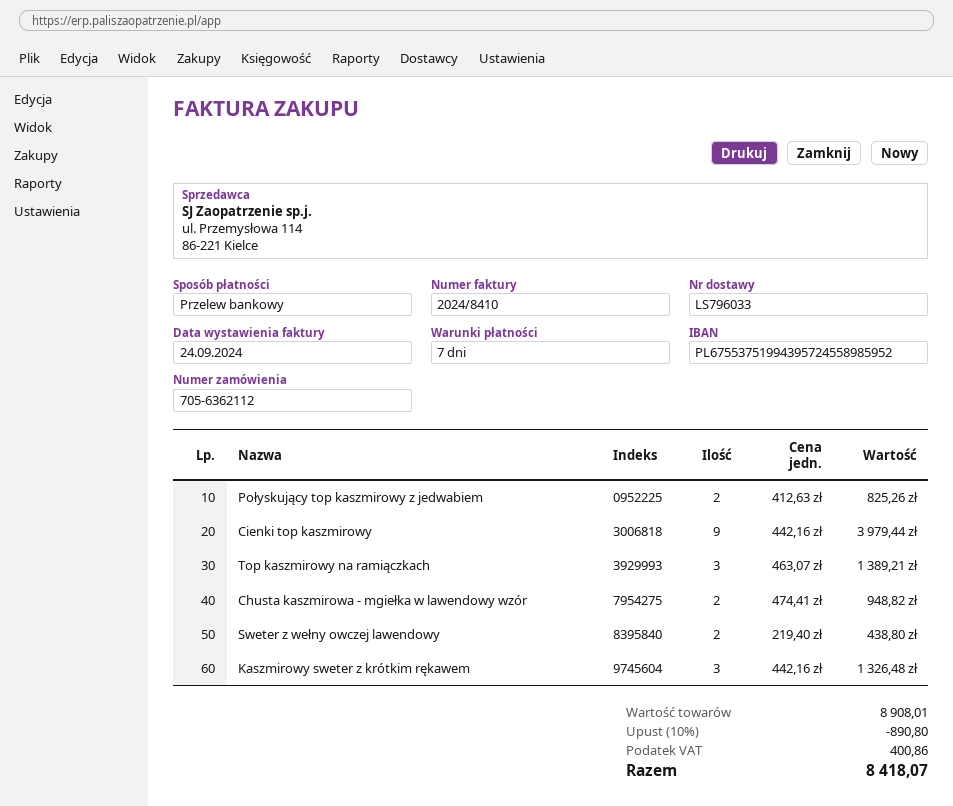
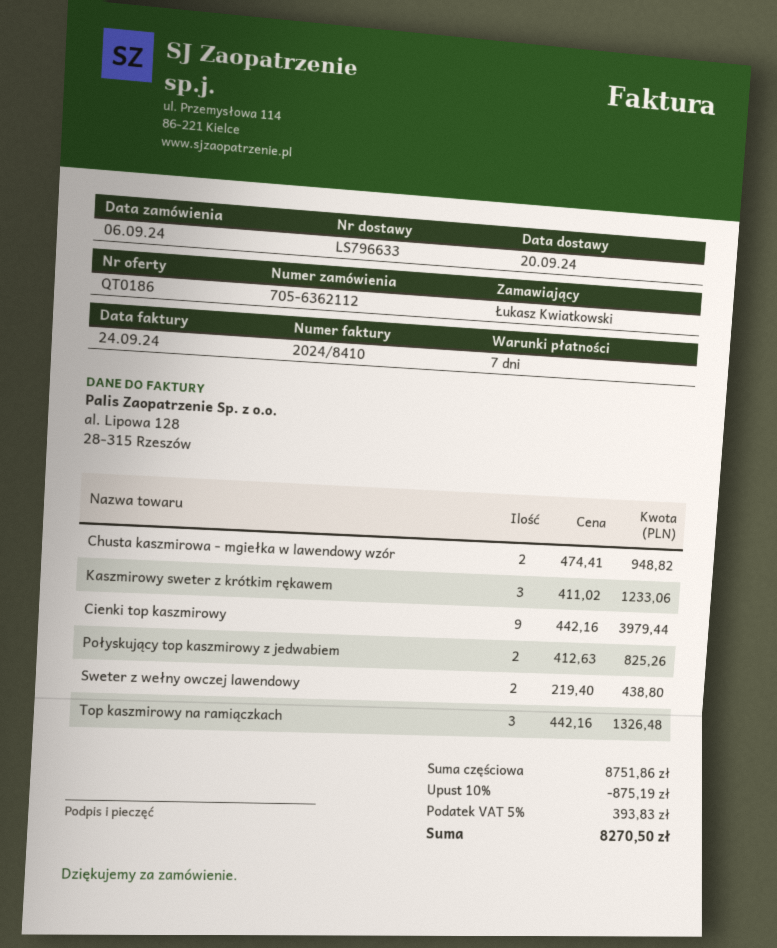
delivery note number: LS796033 -> LS796633
Top kaszmirowy na ramiączkach: 3 x 463.07 = 1389.21 -> 3 x 442.16 = 1326.48
Kaszmirowy sweter z krótkim rękawem: 3 x 442.16 = 1326.48 -> 3 x 411.02 = 1233.06
subtotal: 8908.01 -> 8751.86
discount: 10% = 890.80 -> 10% = 875.19
tax: 400.86 -> 393.83
total: 8418.07 -> 8270.50

